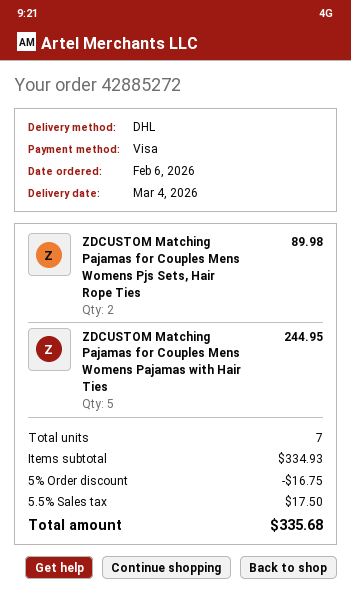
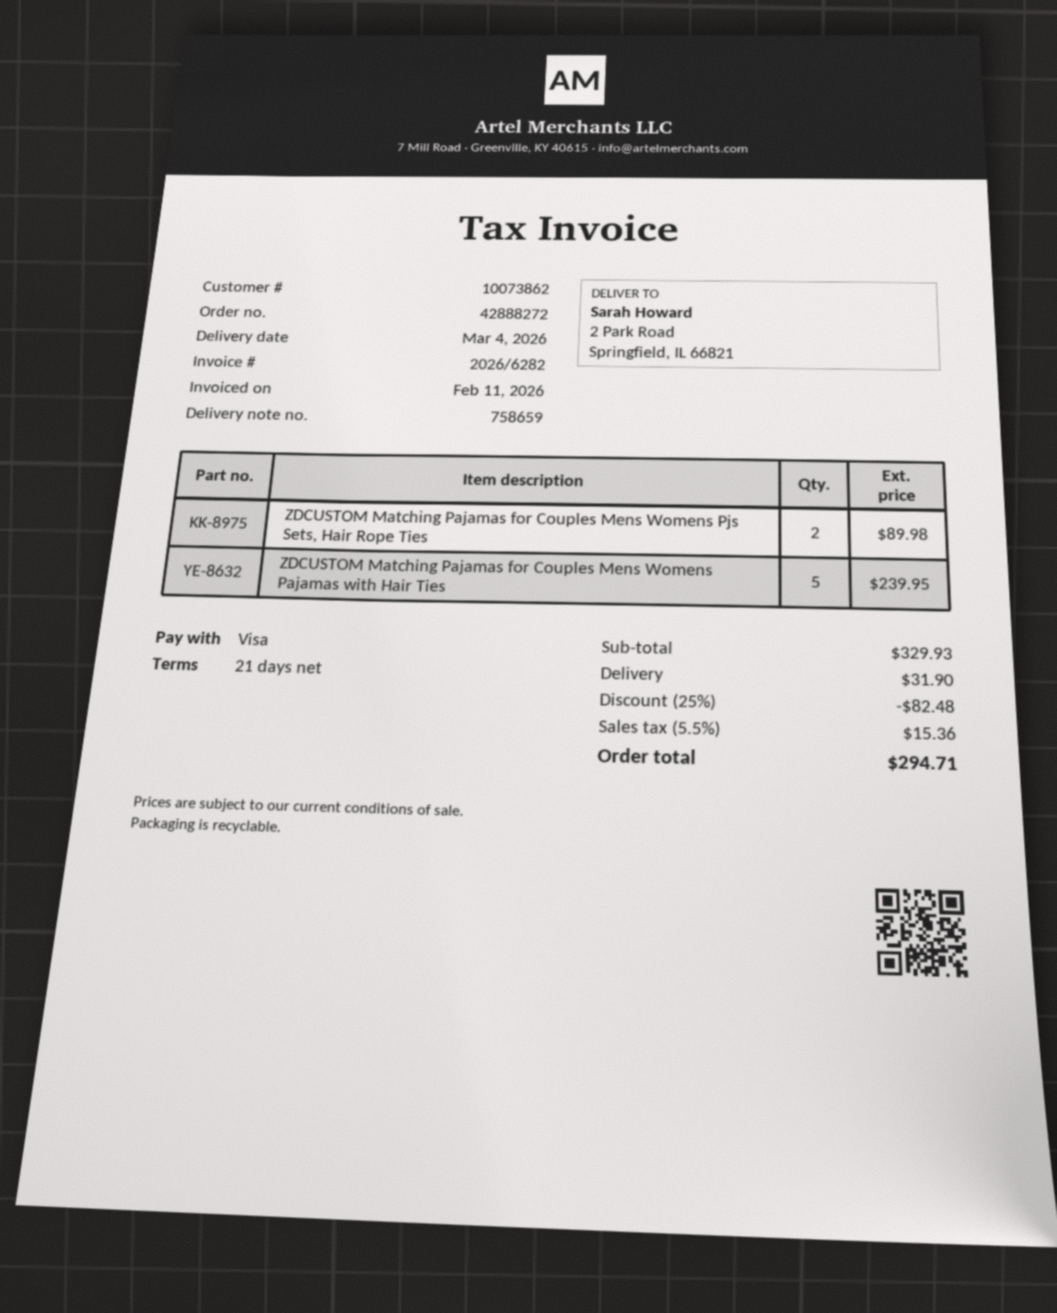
order number: 42885272 -> 42888272
ZDCUSTOM Matching Pajamas for Couples Mens Womens Pajamas with Hair Ties: 5 for 244.95 -> 5 for 239.95
subtotal: 334.93 -> 329.93
discount: 5% = 16.75 -> 25% = 82.48
shipping: none -> 31.90
tax: 5.5% = 17.50 -> 5.5% = 15.36
total: 335.68 -> 294.71

